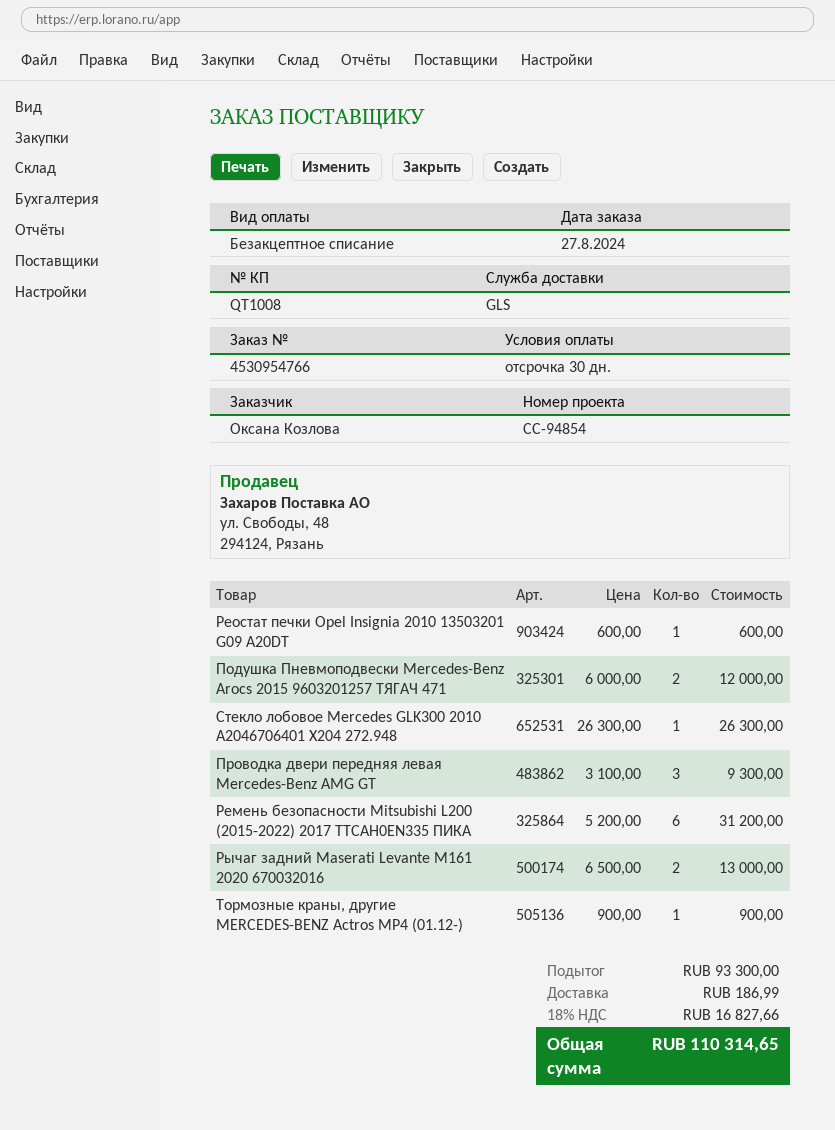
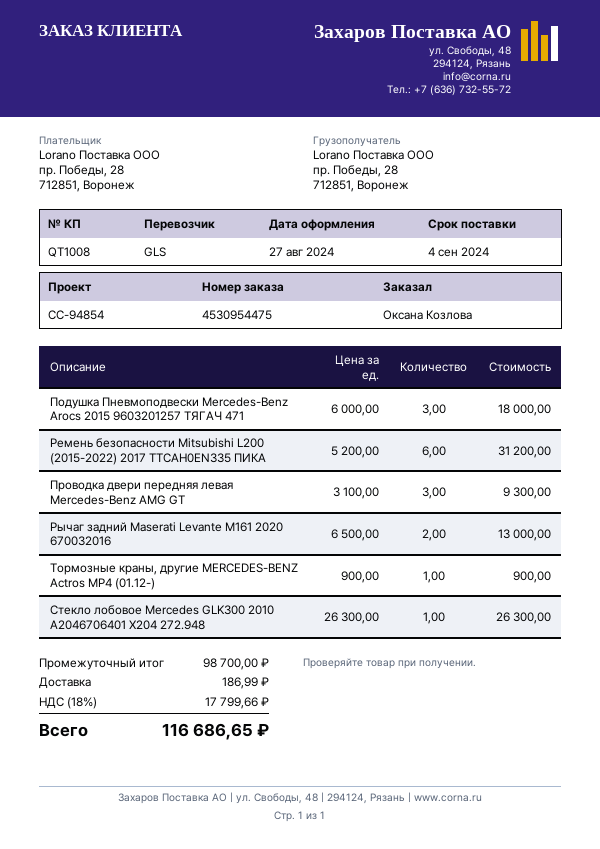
order number: 4530954766 -> 4530954475
Реостат печки Opel Insignia 2010 13503201 G09 A20DT: 1 x 600.00 = 600.00 -> none
Подушка Пневмоподвески Mercedes-Benz Arocs 2015 9603201257 ТЯГАЧ 471: 2 x 6000.00 = 12000.00 -> 3 x 6000.00 = 18000.00
subtotal: 93300.00 -> 98700.00
tax: 18% = 16827.66 -> 18% = 17799.66
total: 110314.65 -> 116686.65

